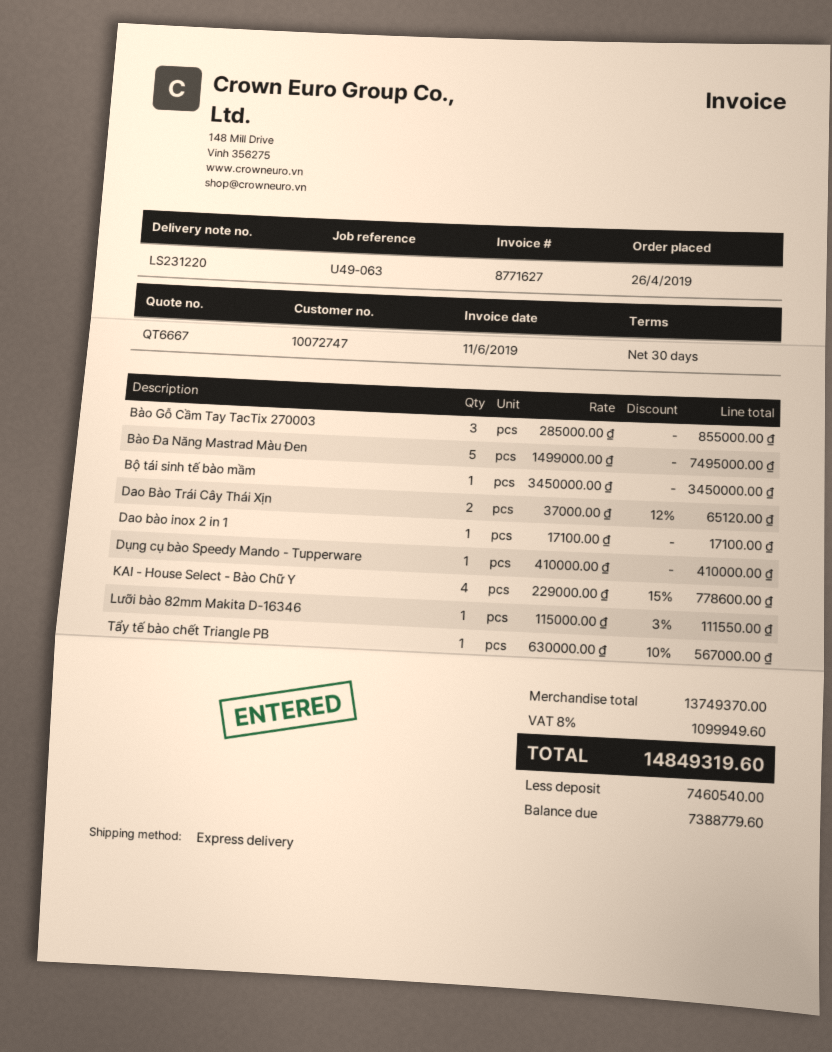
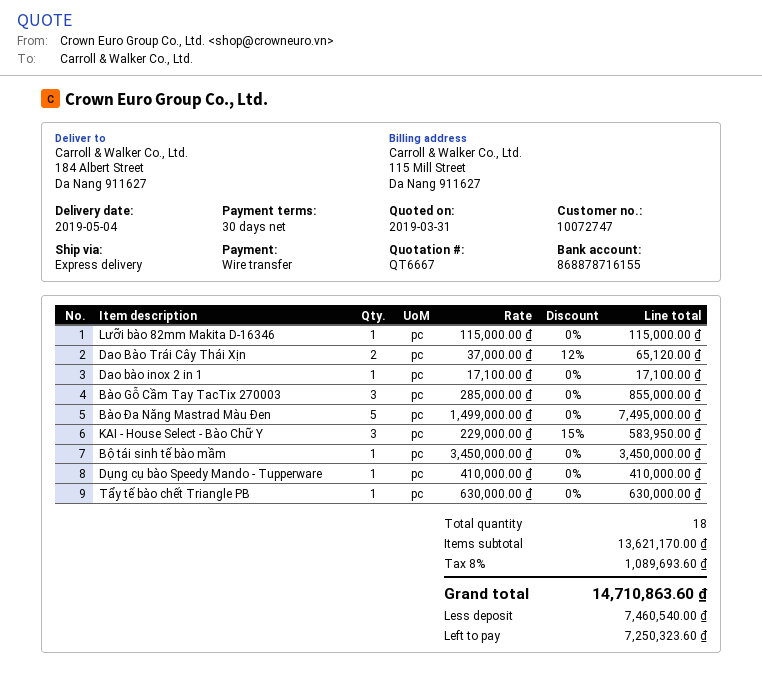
KAI - House Select - Bào Chữ Y: 4 x 229000.00 - 15% = 778600.00 -> 3 x 229000.00 - 15% = 583950.00
Lưỡi bào 82mm Makita D-16346: 1 x 115000.00 - 3% = 111550.00 -> 1 x 115000.00 = 115000.00
Tẩy tế bào chết Triangle PB: 1 x 630000.00 - 10% = 567000.00 -> 1 x 630000.00 = 630000.00
subtotal: 13749370.00 -> 13621170.00
tax: 8% = 1099949.60 -> 8% = 1089693.60
total: 14849319.60 -> 14710863.60
balance: 7388779.60 -> 7250323.60

